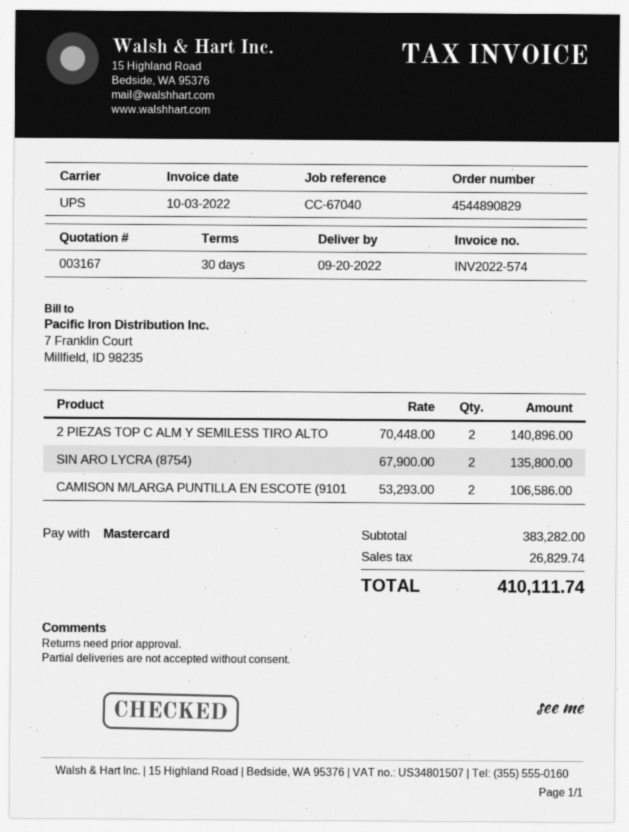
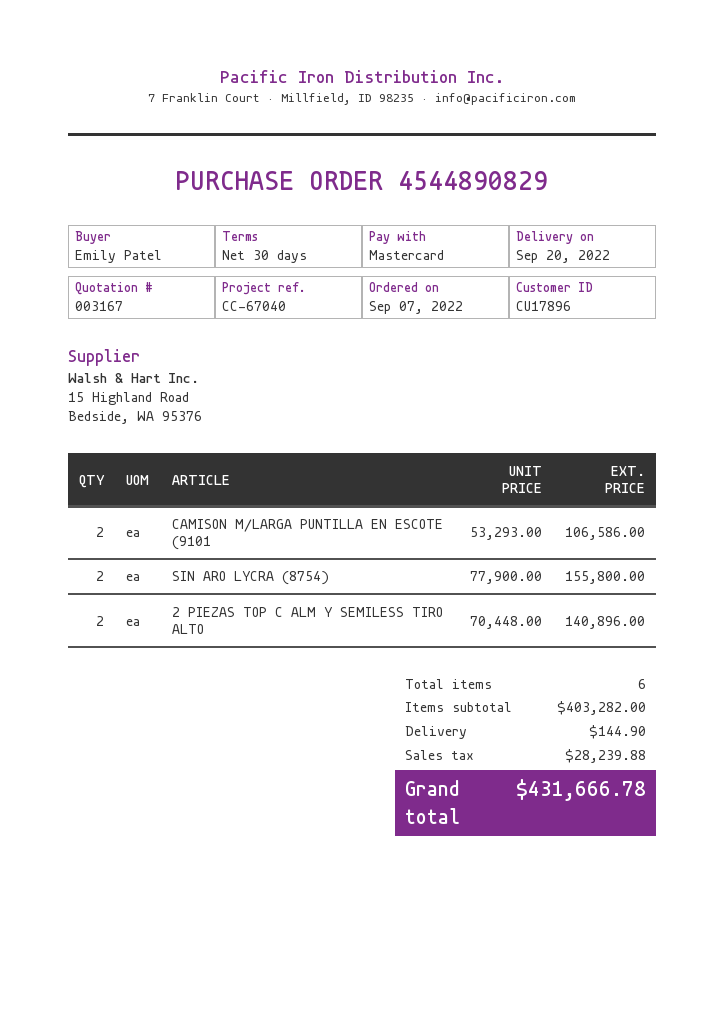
SIN ARO LYCRA (8754): 2 x 67900.00 = 135800.00 -> 2 x 77900.00 = 155800.00
subtotal: 383282.00 -> 403282.00
shipping: none -> 144.90
tax: 26829.74 -> 28239.88
total: 410111.74 -> 431666.78

